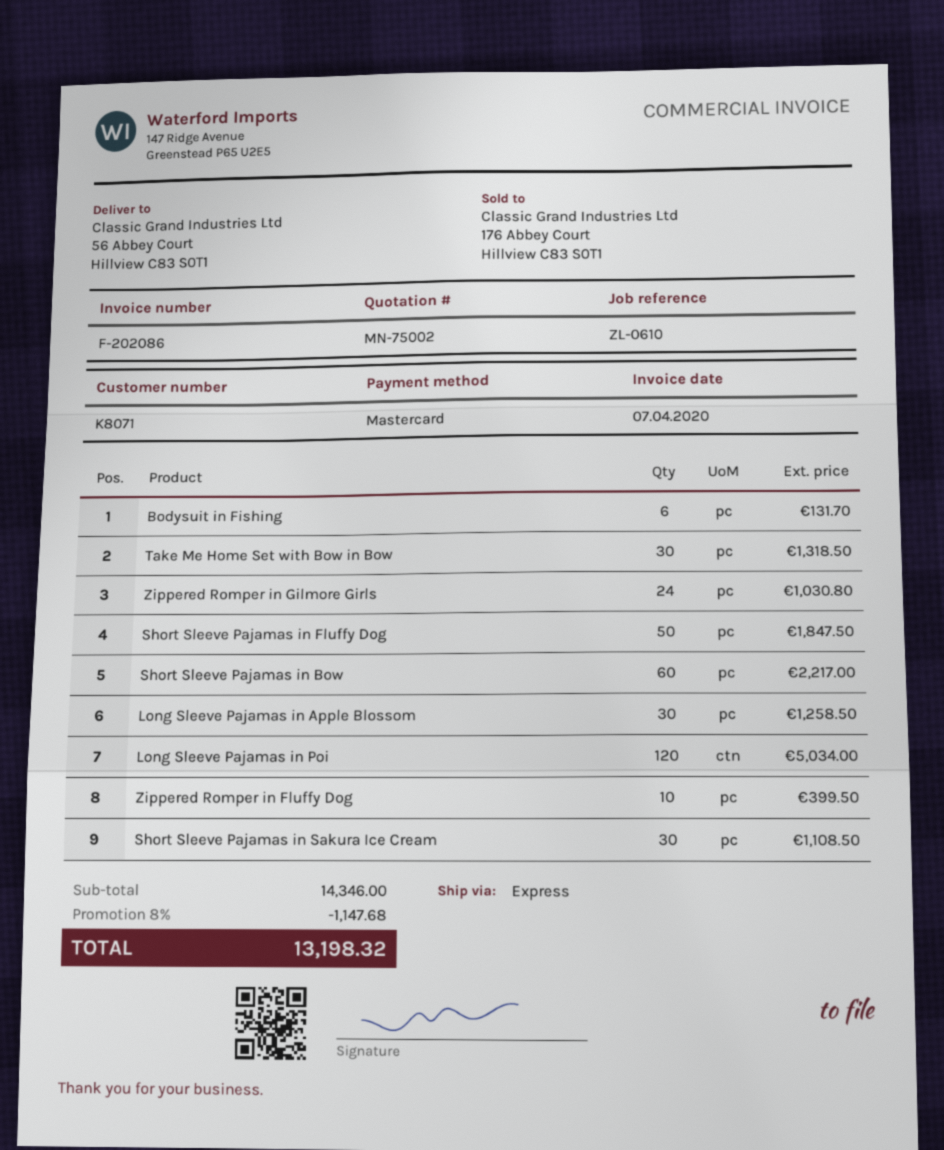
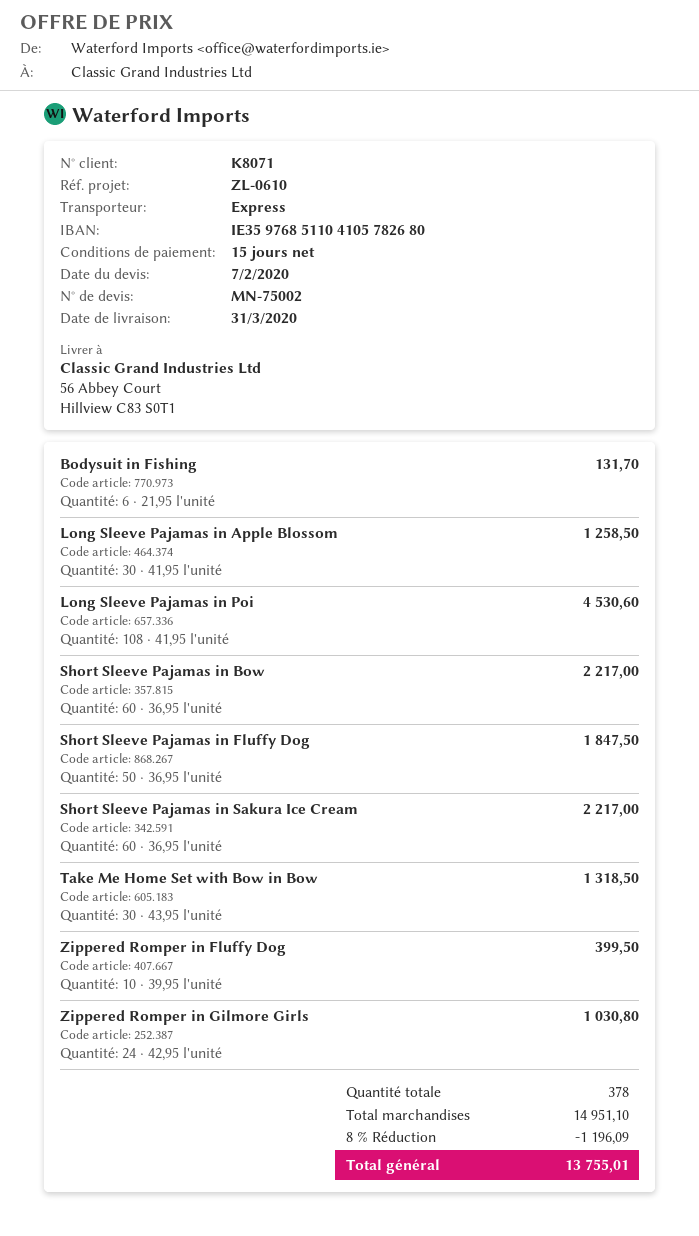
Long Sleeve Pajamas in Poi: 120 for 5034.00 -> 108 for 4530.60
Short Sleeve Pajamas in Sakura Ice Cream: 30 for 1108.50 -> 60 for 2217.00
subtotal: 14346.00 -> 14951.10
discount: 8% = 1147.68 -> 8% = 1196.09
total: 13198.32 -> 13755.01

